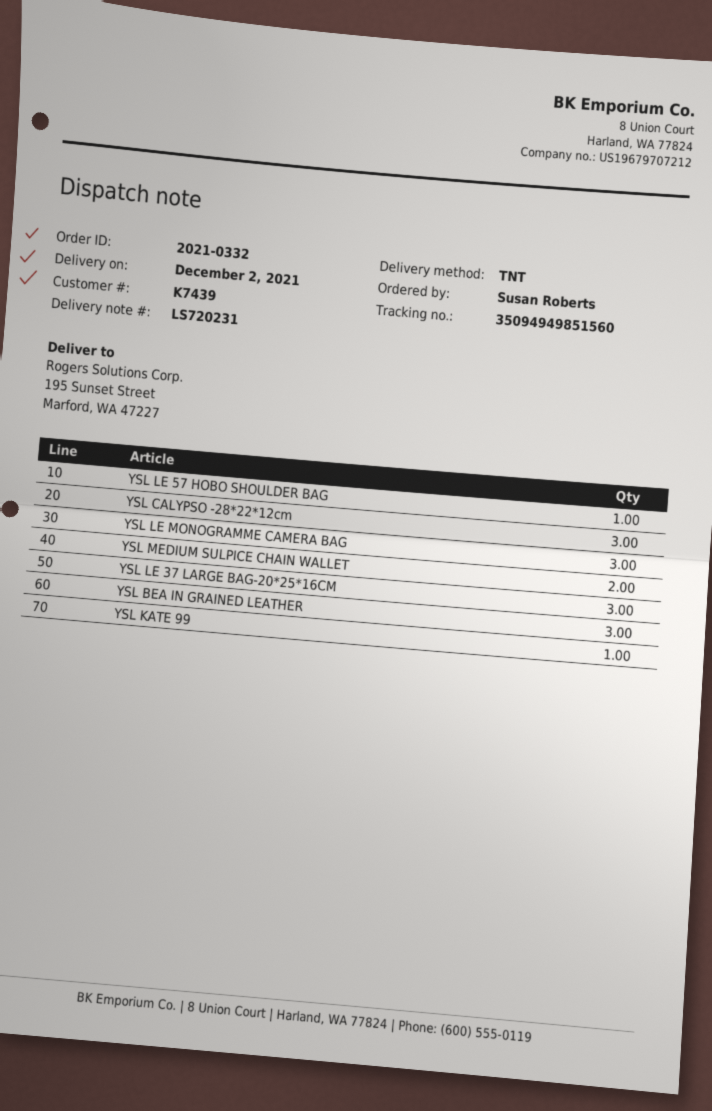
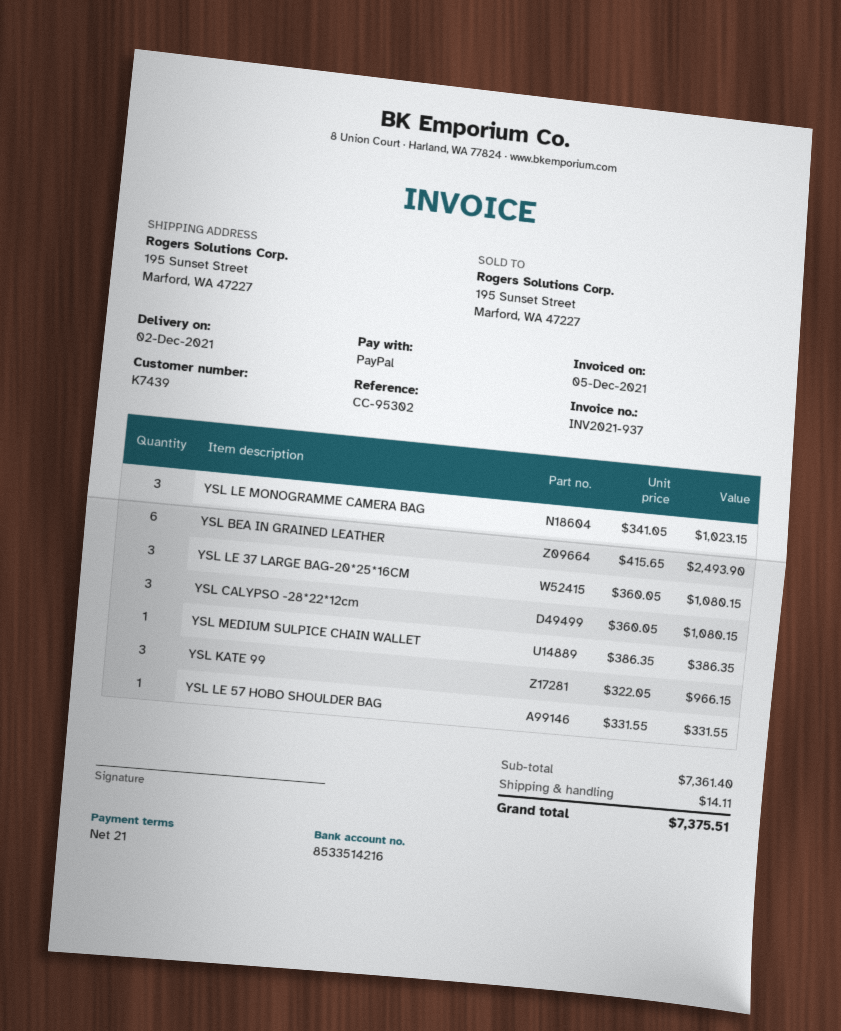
YSL MEDIUM SULPICE CHAIN WALLET: 2 -> 1
YSL BEA IN GRAINED LEATHER: 3 -> 6
YSL KATE 99: 1 -> 3

